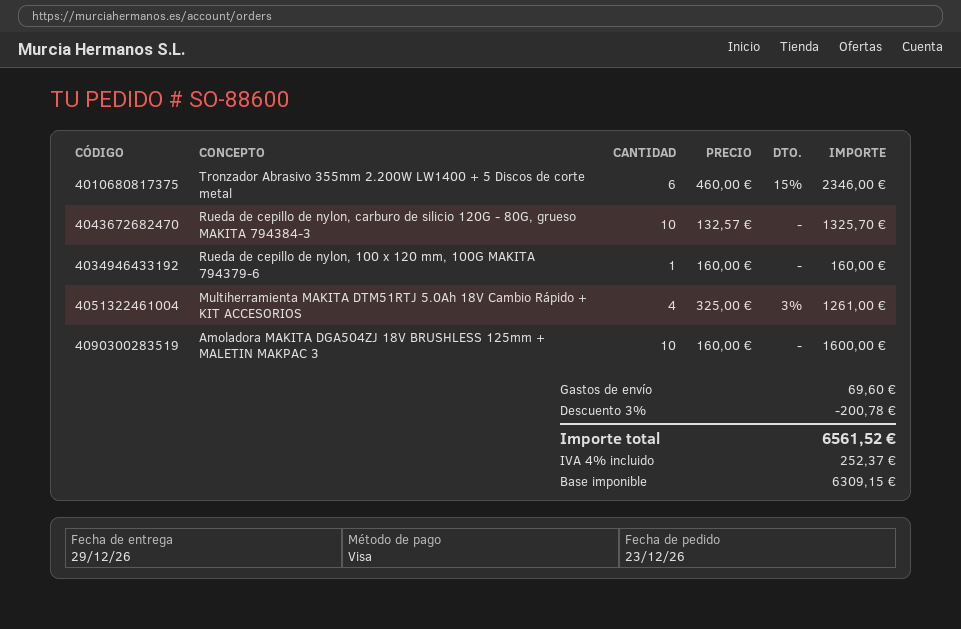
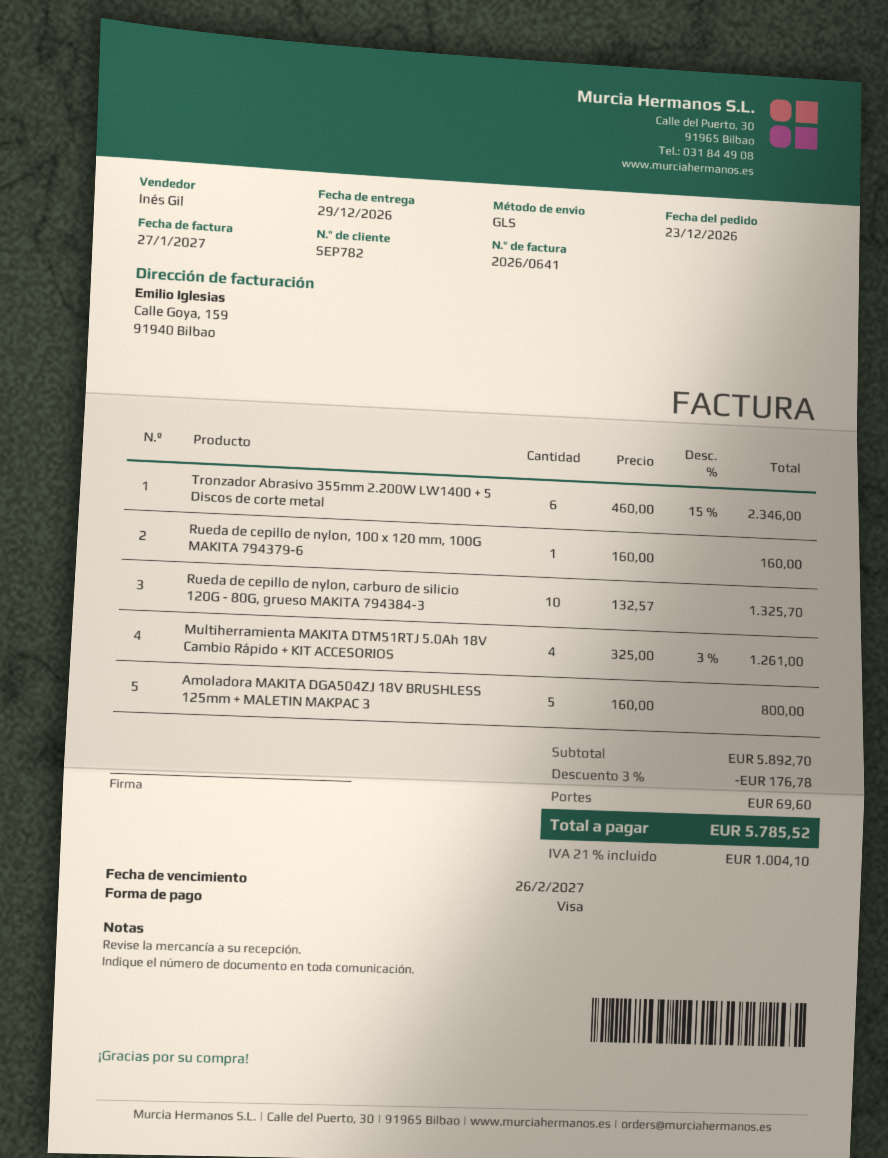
Amoladora MAKITA DGA504ZJ 18V BRUSHLESS 125mm + MALETIN MAKPAC 3: 10 x 160.00 = 1600.00 -> 5 x 160.00 = 800.00
discount: 3% = 200.78 -> 3% = 176.78
tax: 4% = 252.37 -> 21% = 1004.10
total: 6561.52 -> 5785.52

